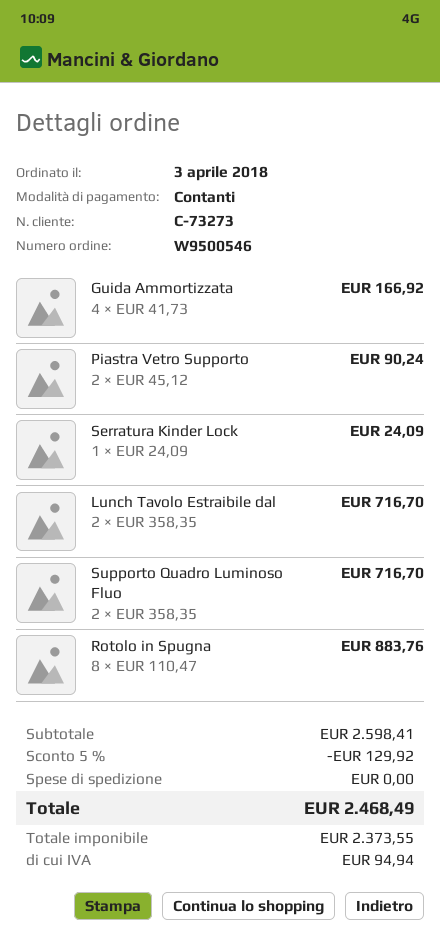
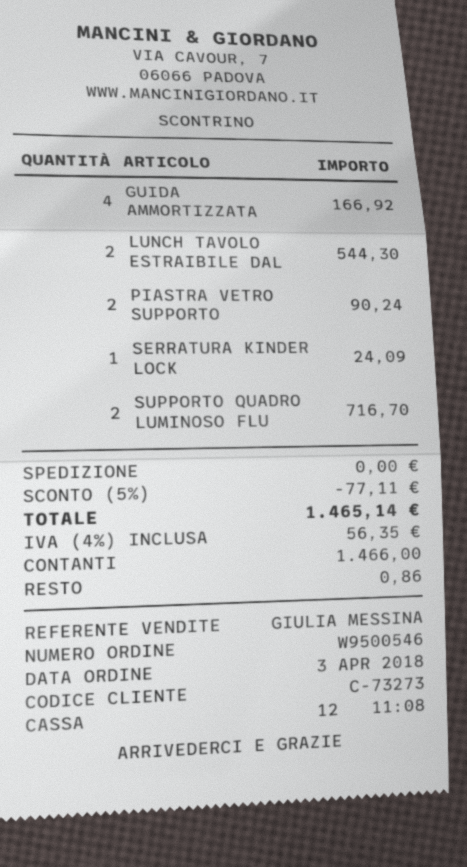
Lunch Tavolo Estraibile dal: 2 for 716.70 -> 2 for 544.30
Rotolo in Spugna: 8 for 883.76 -> none
discount: 5% = 129.92 -> 5% = 77.11
tax: 94.94 -> 56.35
total: 2468.49 -> 1465.14

